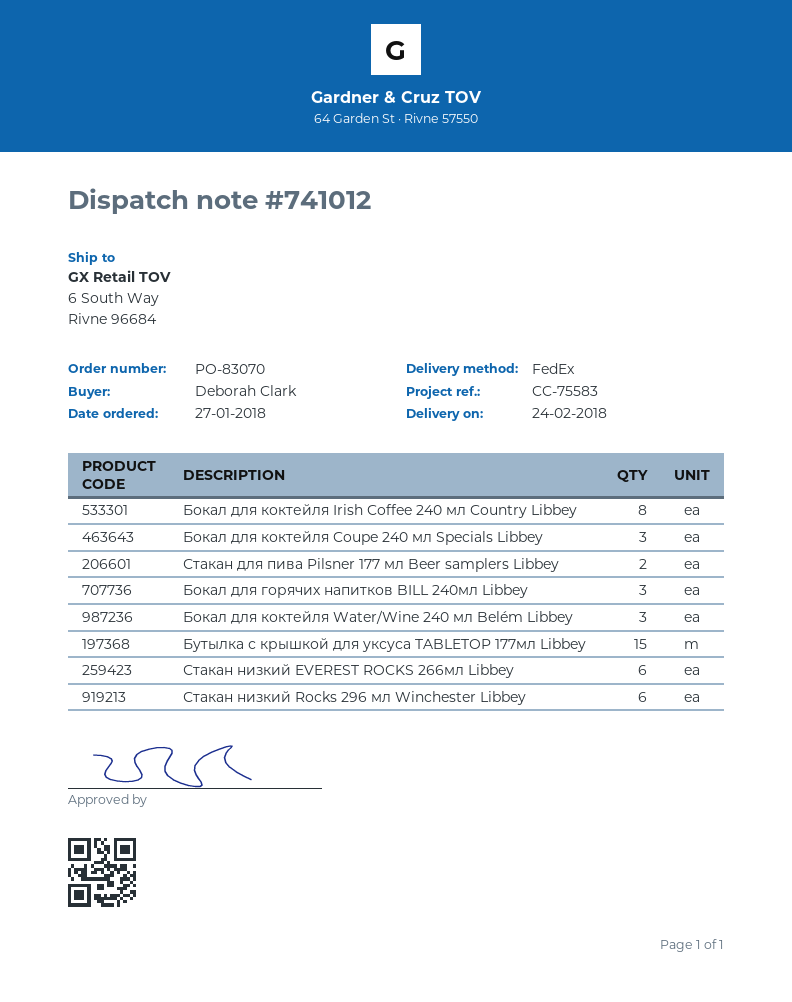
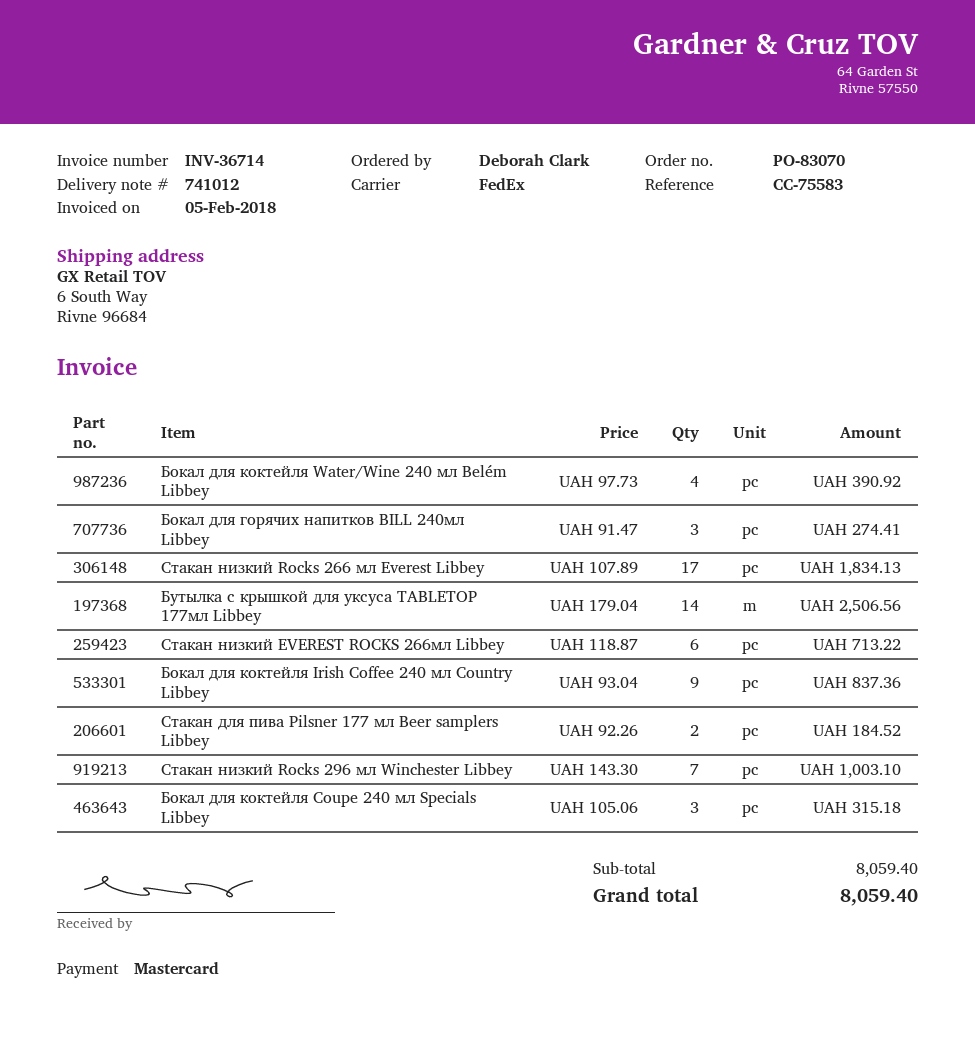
Бокал для коктейля Irish Coffee 240 мл Country Libbey: 8 -> 9
Бокал для коктейля Water/Wine 240 мл Belém Libbey: 3 -> 4
Бутылка с крышкой для уксуса TABLETOP 177мл Libbey: 15 -> 14
Стакан низкий Rocks 296 мл Winchester Libbey: 6 -> 7
Стакан низкий Rocks 266 мл Everest Libbey: none -> 17

